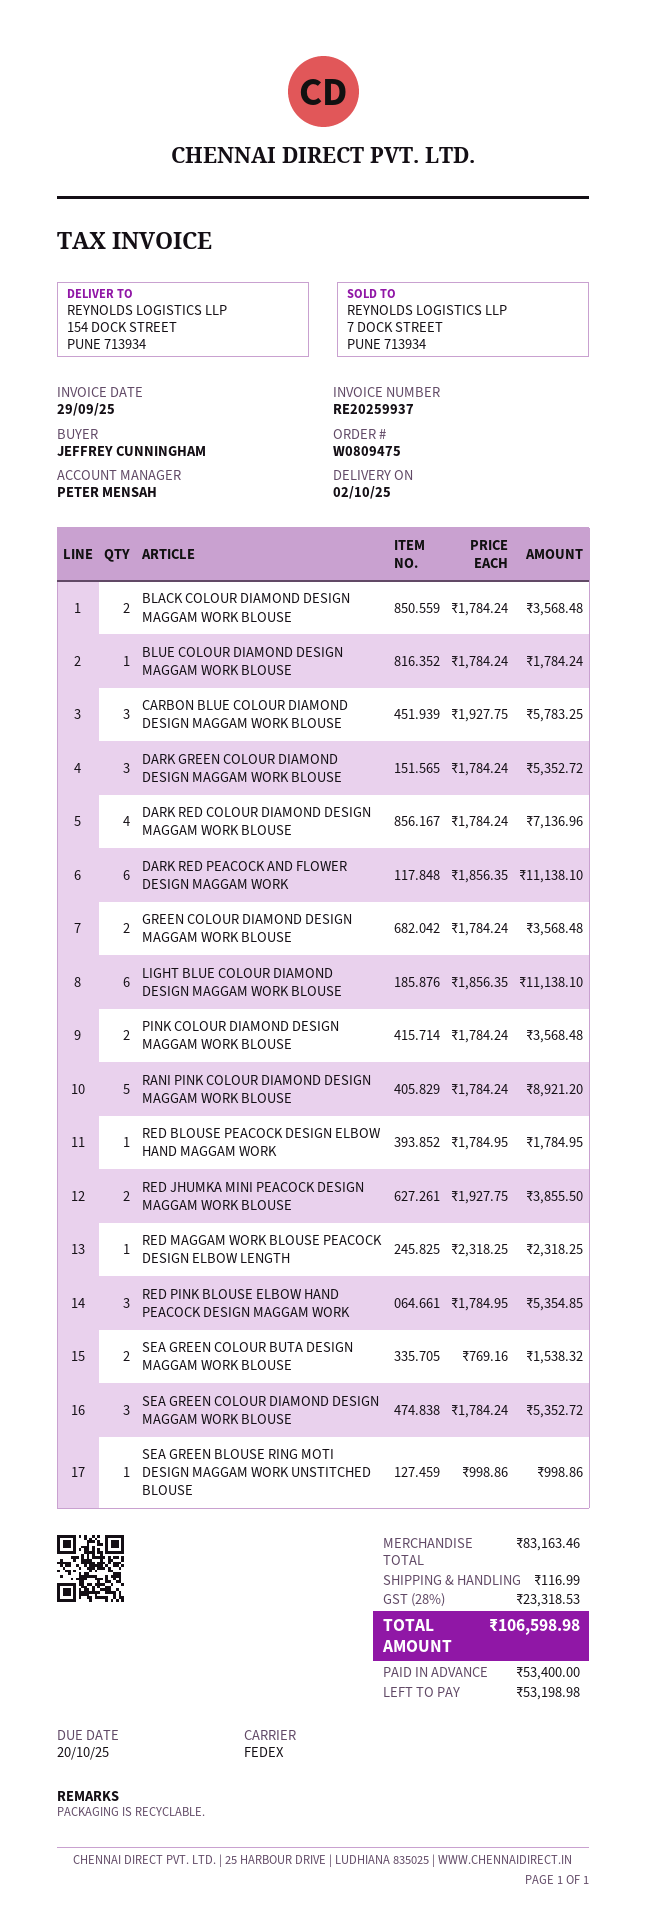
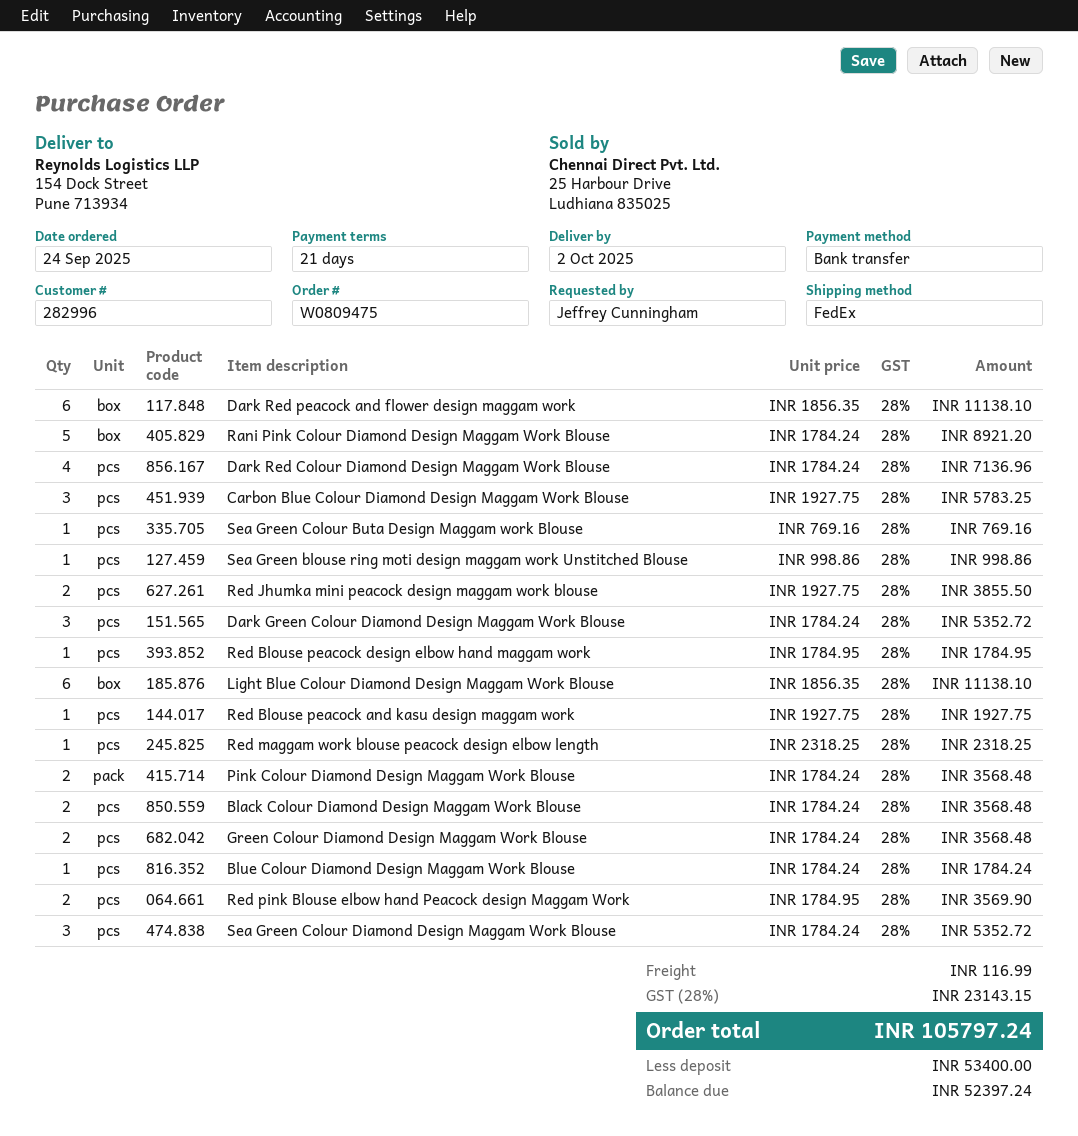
RED PINK BLOUSE ELBOW HAND PEACOCK DESIGN MAGGAM WORK: 3 x 1784.95 = 5354.85 -> 2 x 1784.95 = 3569.90
SEA GREEN COLOUR BUTA DESIGN MAGGAM WORK BLOUSE: 2 x 769.16 = 1538.32 -> 1 x 769.16 = 769.16
Red Blouse peacock and kasu design maggam work: none -> 1 x 1927.75 = 1927.75
tax: 28% = 23318.53 -> 28% = 23143.15
total: 106598.98 -> 105797.24
balance: 53198.98 -> 52397.24

